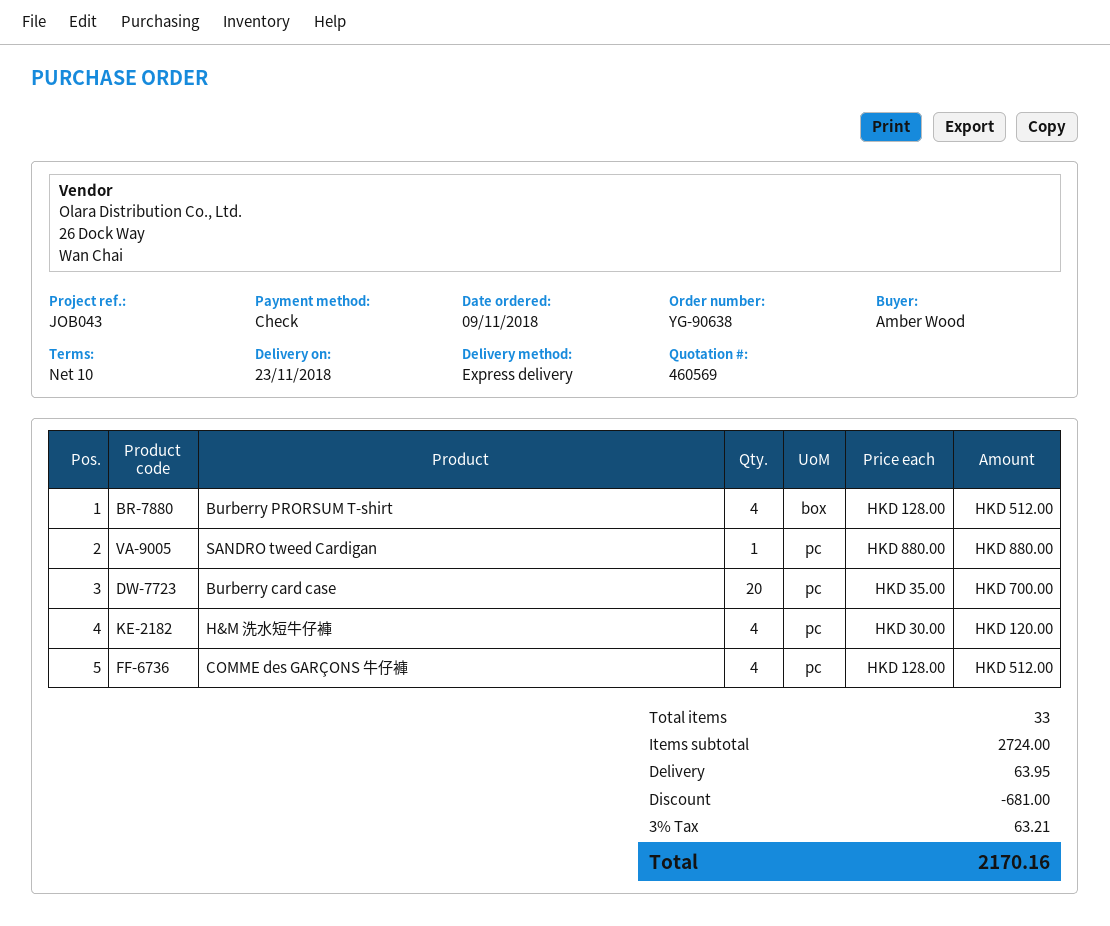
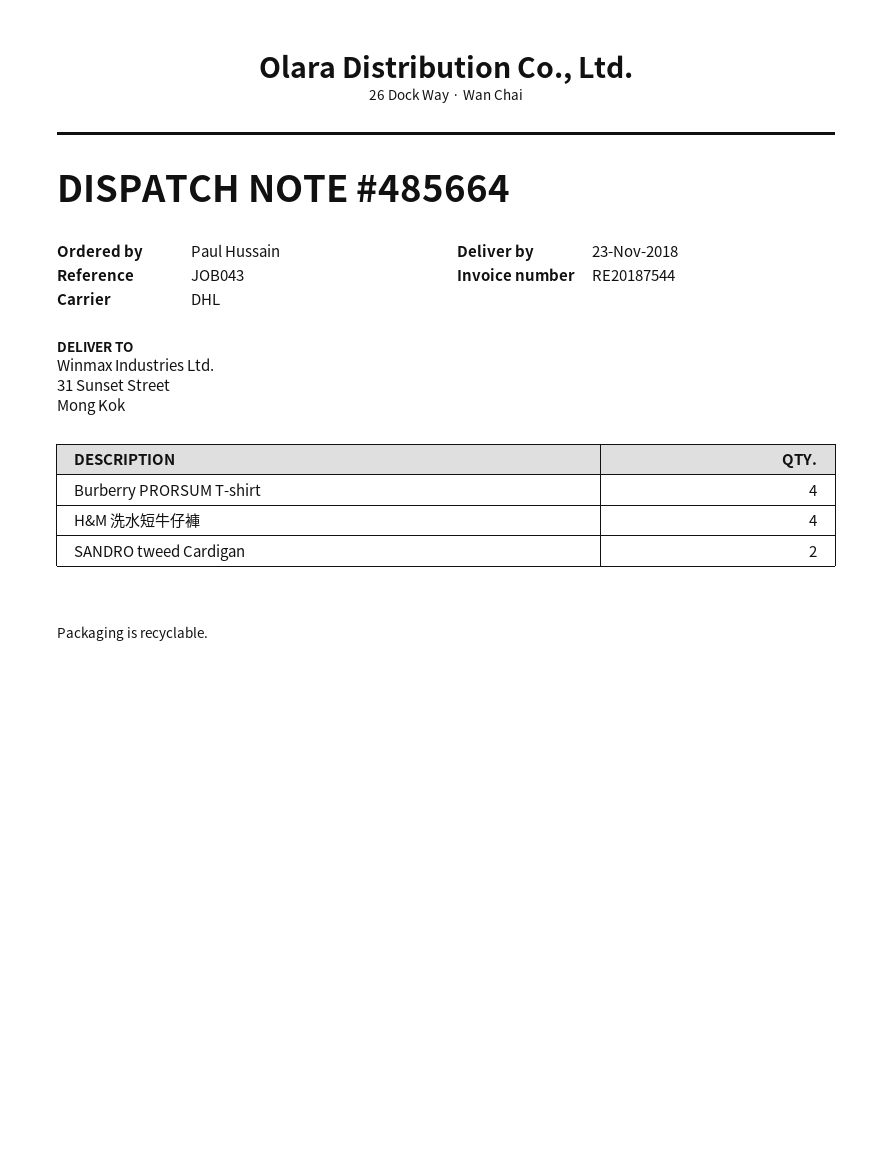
ordered by: Amber Wood -> Paul Hussain
shipping method: express -> DHL
SANDRO tweed Cardigan: 1 -> 2
Burberry card case: 20 -> none
COMME des GARÇONS 牛仔褲: 4 -> none

